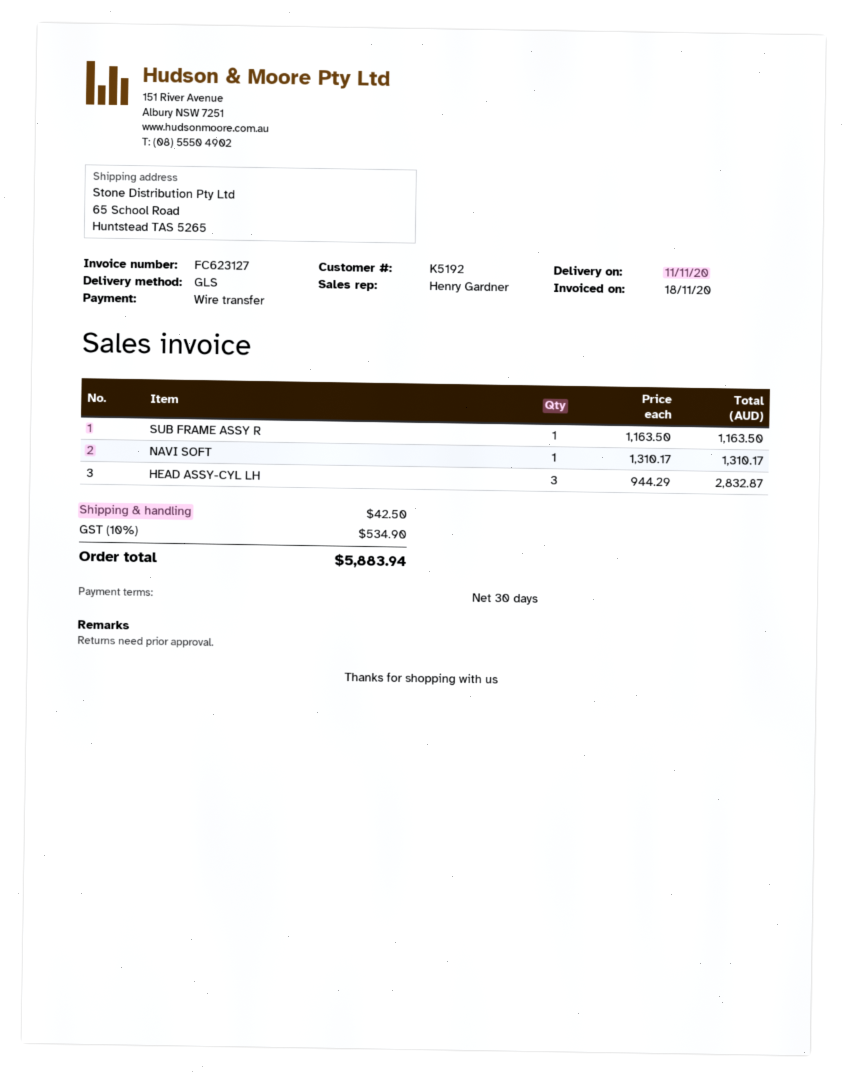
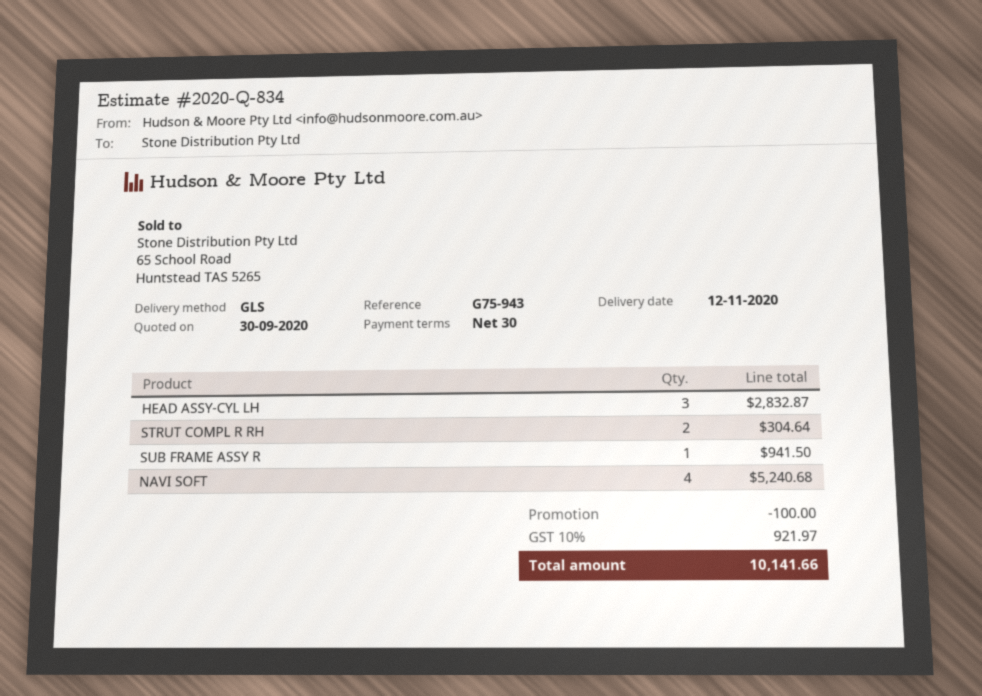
delivery date: 2020-11-11 -> 2020-11-12
SUB FRAME ASSY R: 1 for 1163.50 -> 1 for 941.50
NAVI SOFT: 1 for 1310.17 -> 4 for 5240.68
STRUT COMPL R RH: none -> 2 for 304.64
discount: none -> 100.00
shipping: 42.50 -> none
tax: 10% = 534.90 -> 10% = 921.97
total: 5883.94 -> 10141.66

